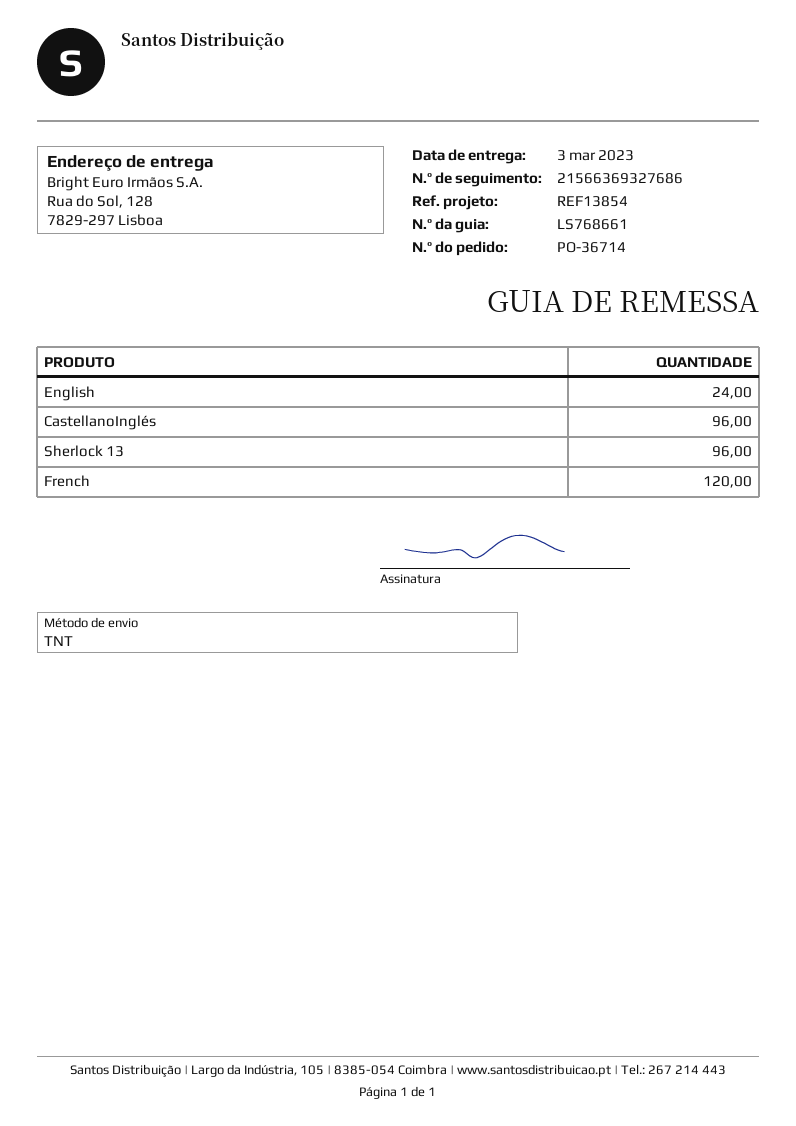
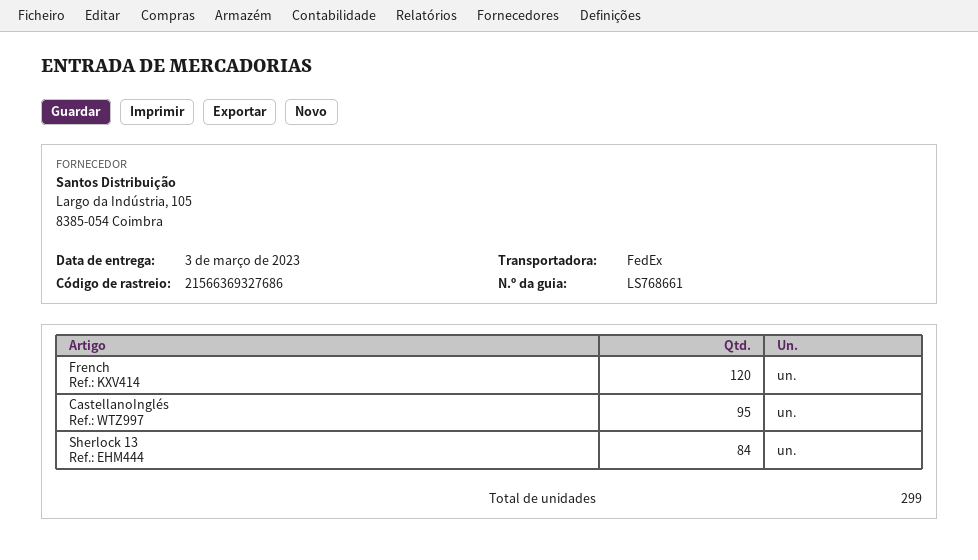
shipping method: TNT -> FedEx
English: 24 -> none
CastellanoInglés: 96 -> 95
Sherlock 13: 96 -> 84

